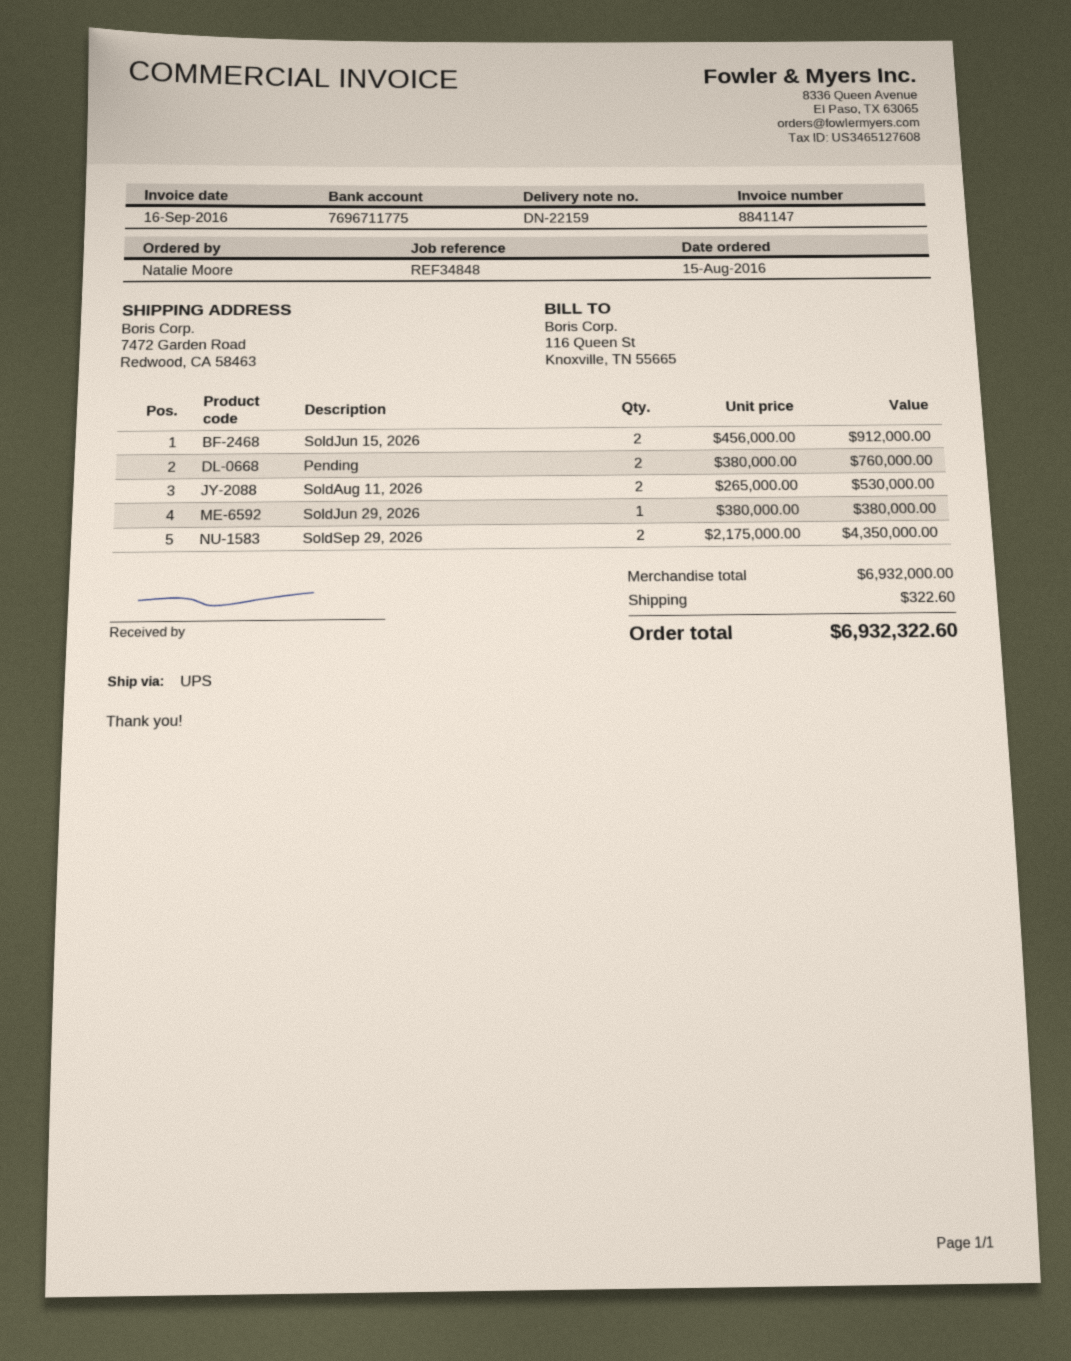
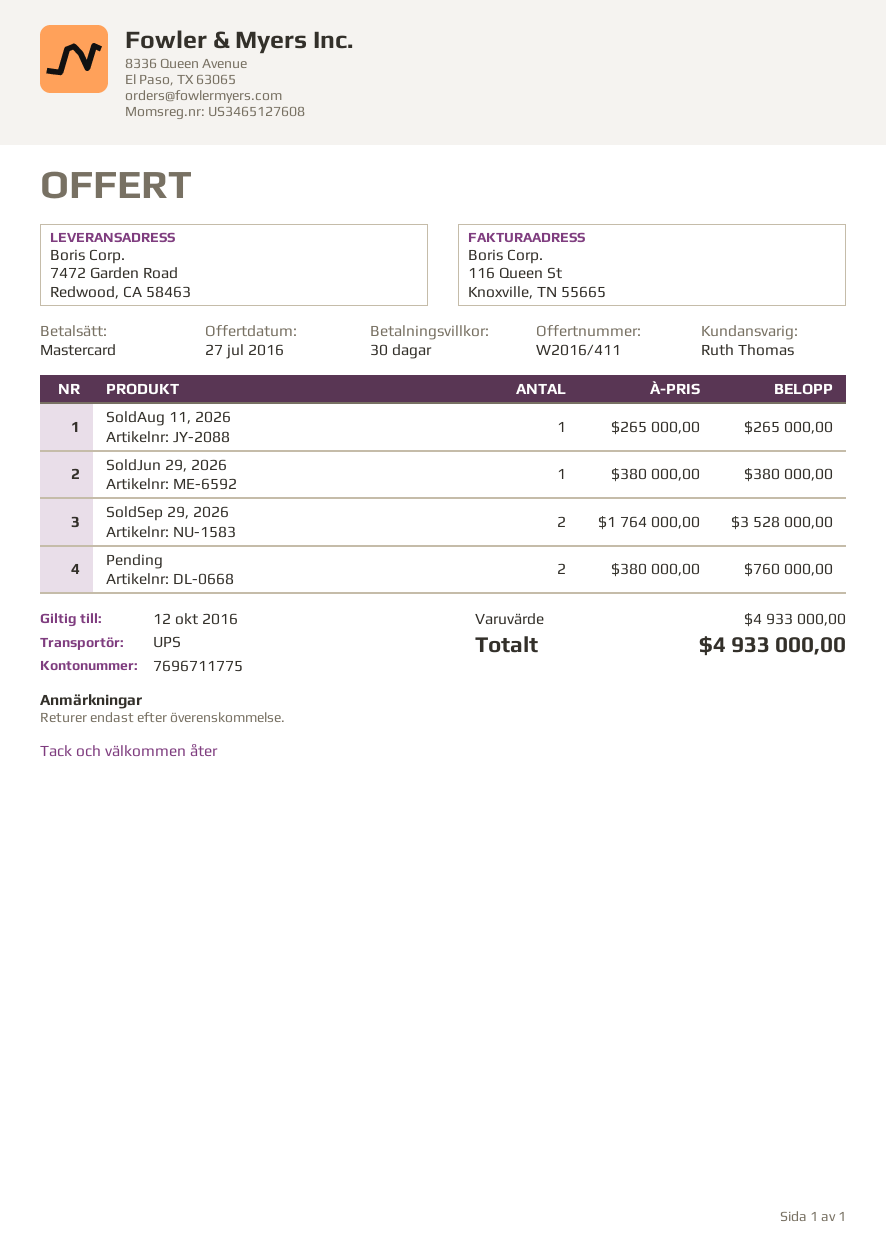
SoldJun 15, 2026: 2 x 456000.00 = 912000.00 -> none
SoldAug 11, 2026: 2 x 265000.00 = 530000.00 -> 1 x 265000.00 = 265000.00
SoldSep 29, 2026: 2 x 2175000.00 = 4350000.00 -> 2 x 1764000.00 = 3528000.00
subtotal: 6932000.00 -> 4933000.00
shipping: 322.60 -> none
total: 6932322.60 -> 4933000.00

